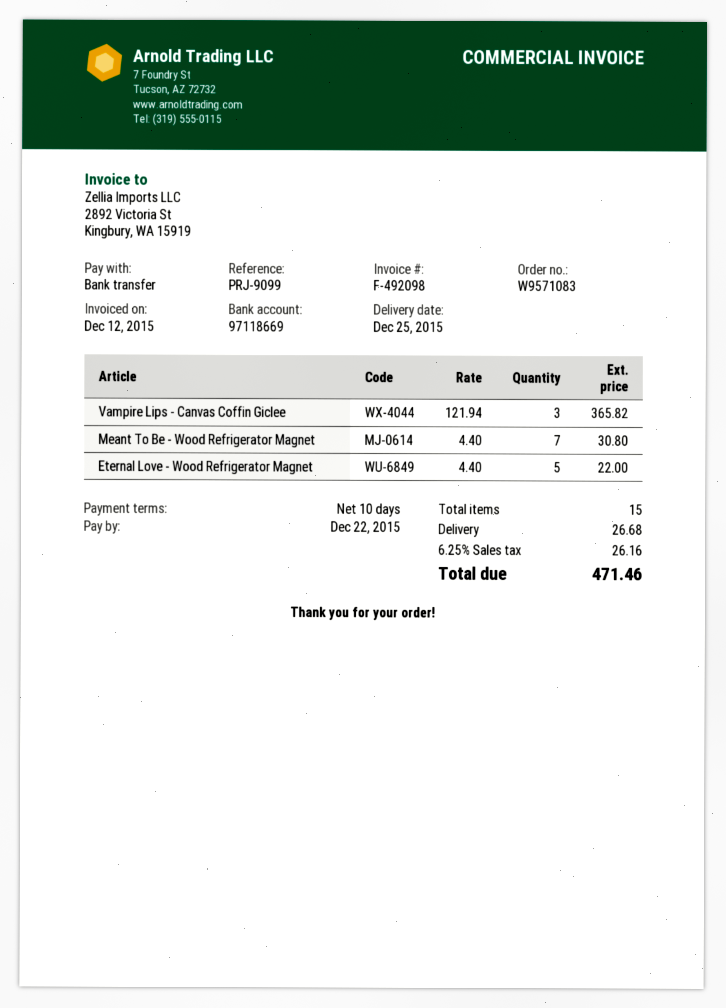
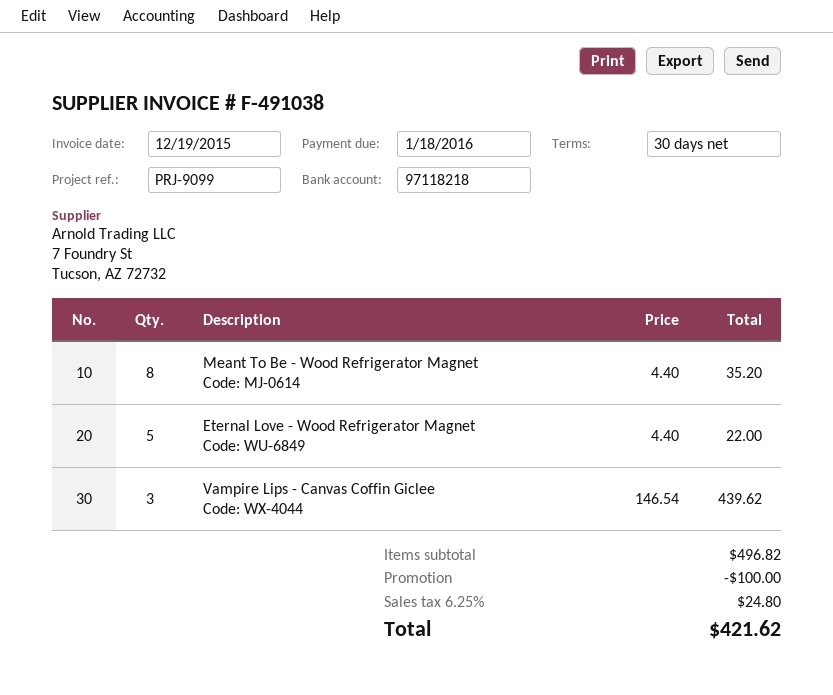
invoice number: F-492098 -> F-491038
invoice date: 2015-12-12 -> 2015-12-19
payment terms: 10 days -> 30 days
due date: 2015-12-22 -> 2016-01-18
bank account: 97118669 -> 97118218
Vampire Lips - Canvas Coffin Giclee: 3 x 121.94 = 365.82 -> 3 x 146.54 = 439.62
Meant To Be - Wood Refrigerator Magnet: 7 x 4.40 = 30.80 -> 8 x 4.40 = 35.20
discount: none -> 100.00
shipping: 26.68 -> none
tax: 6.25% = 26.16 -> 6.25% = 24.80
total: 471.46 -> 421.62

